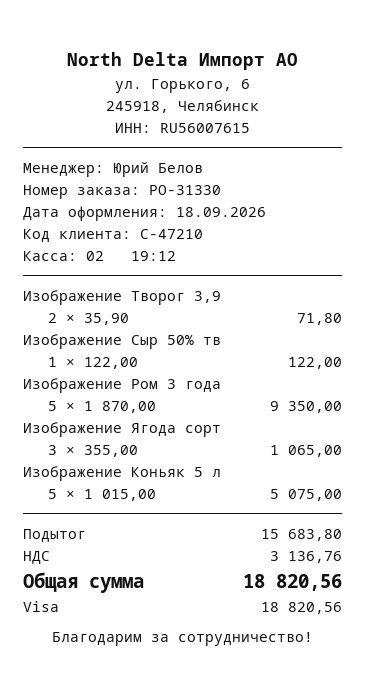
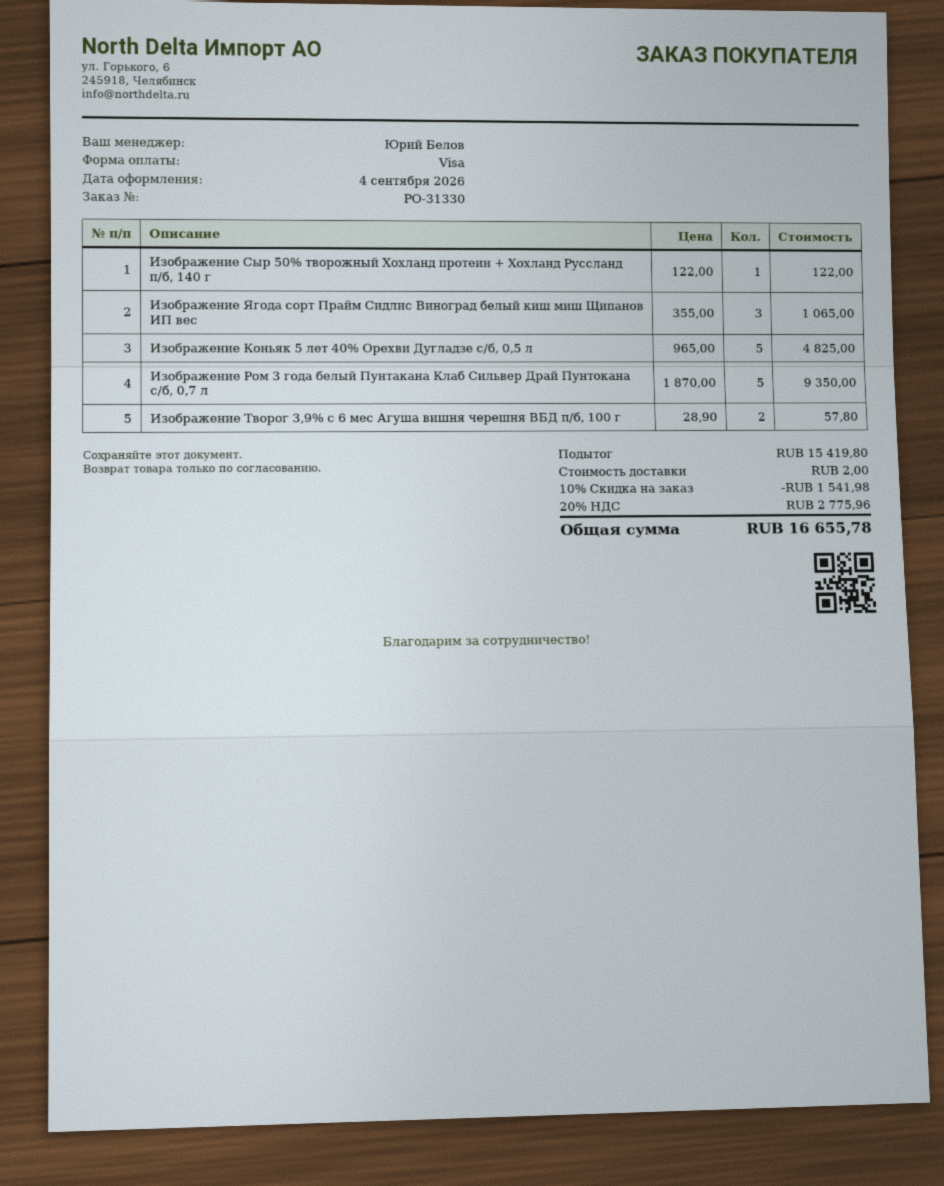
order date: 2026-09-18 -> 2026-09-04
Изображение Творог 3,9: 2 x 35.90 = 71.80 -> 2 x 28.90 = 57.80
Изображение Коньяк 5 л: 5 x 1015.00 = 5075.00 -> 5 x 965.00 = 4825.00
subtotal: 15683.80 -> 15419.80
discount: none -> 10% = 1541.98
shipping: none -> 2.00
tax: 3136.76 -> 2775.96
total: 18820.56 -> 16655.78

